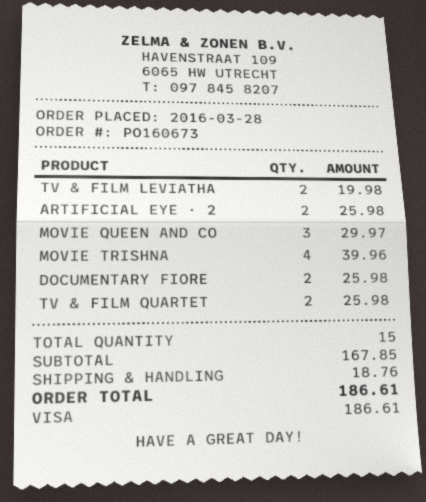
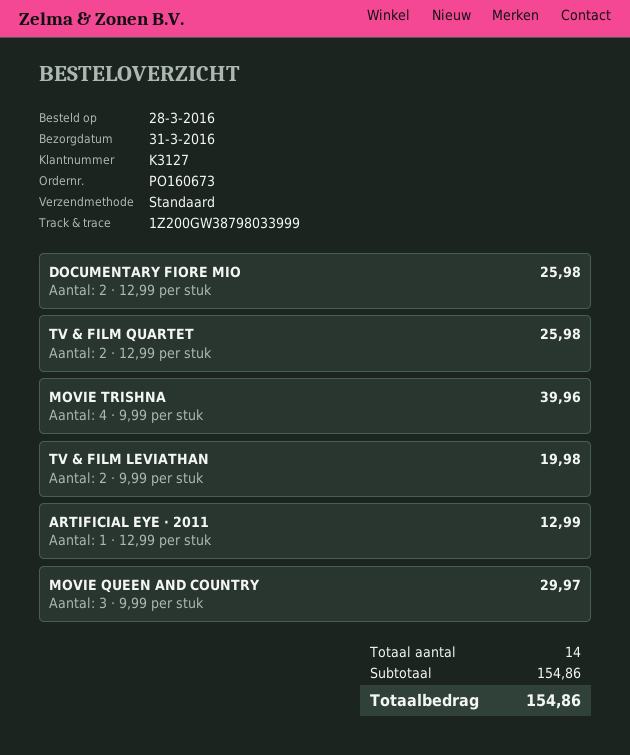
ARTIFICIAL EYE · 2: 2 for 25.98 -> 1 for 12.99
total quantity: 15 -> 14
subtotal: 167.85 -> 154.86
shipping: 18.76 -> none
total: 186.61 -> 154.86

